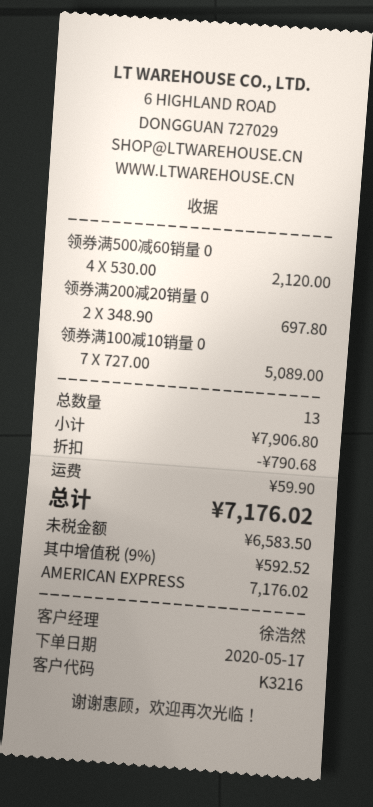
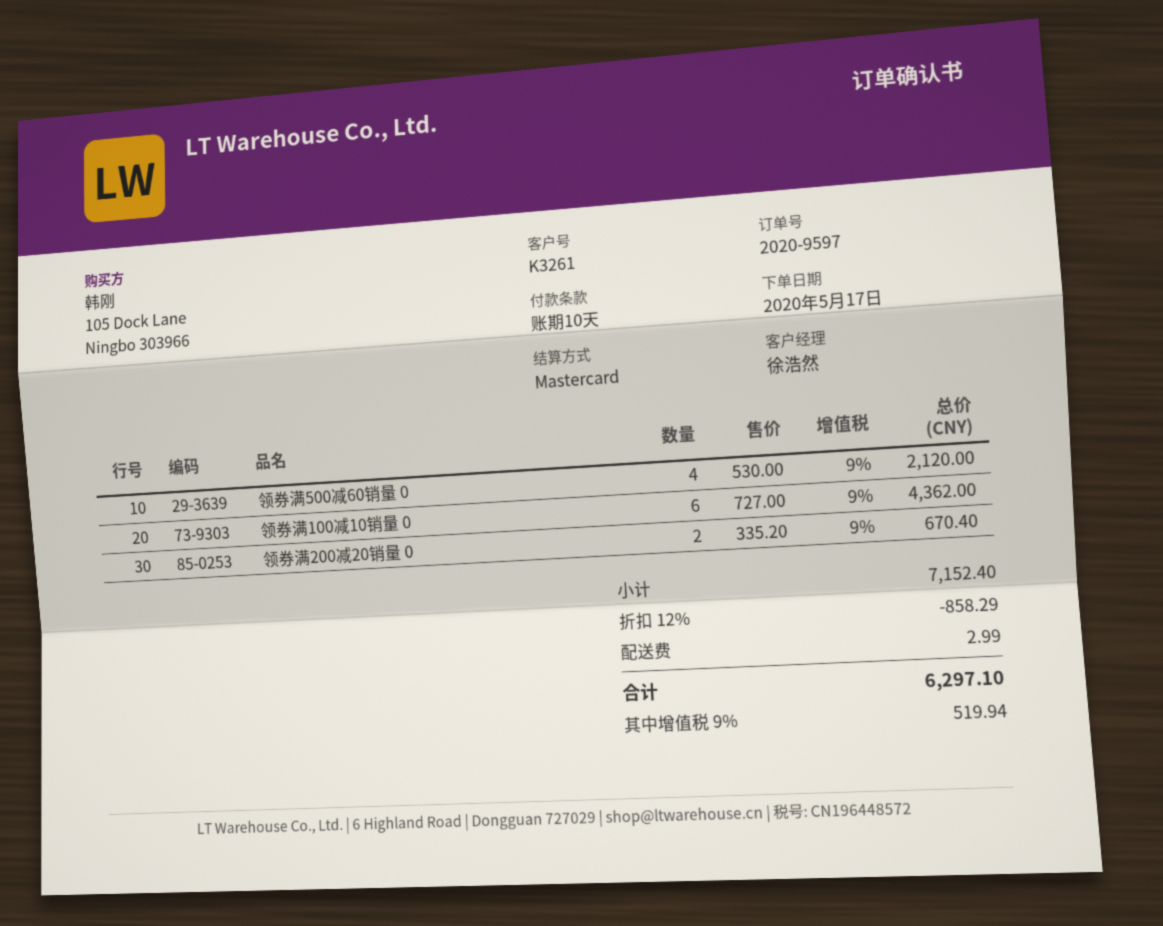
customer number: K3216 -> K3261
payment method: American Express -> Mastercard
领券满200减20销量 0: 2 x 348.90 = 697.80 -> 2 x 335.20 = 670.40
领券满100减10销量 0: 7 x 727.00 = 5089.00 -> 6 x 727.00 = 4362.00
subtotal: 7906.80 -> 7152.40
discount: 790.68 -> 858.29
shipping: 59.90 -> 2.99
tax: 9% = 592.52 -> 9% = 519.94
total: 7176.02 -> 6297.10

